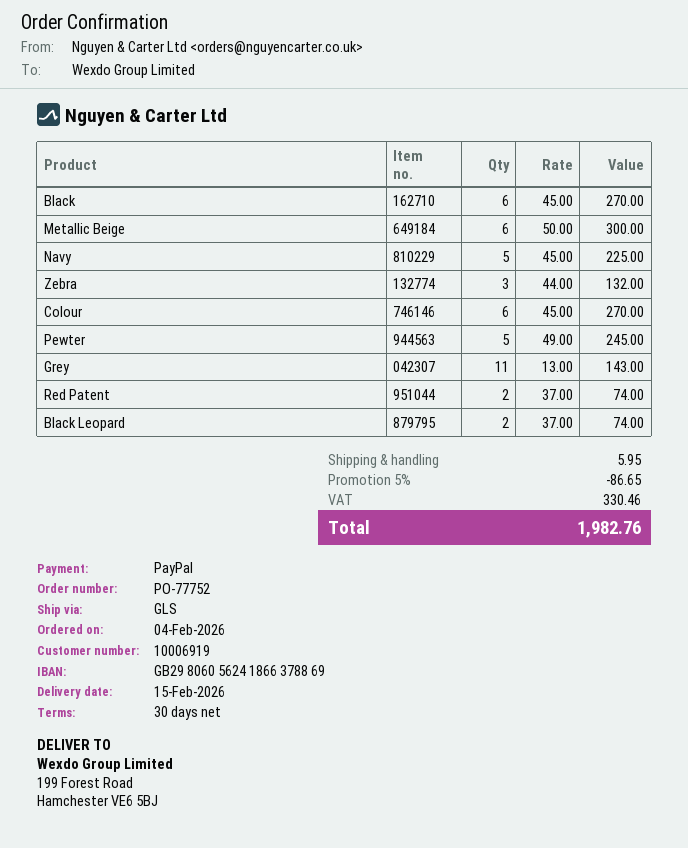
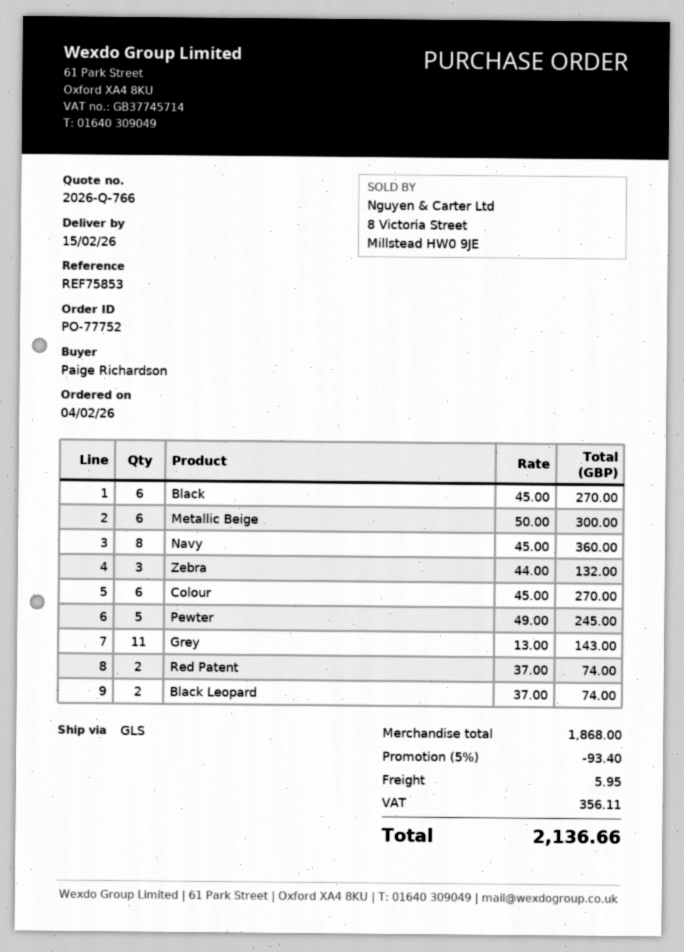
Navy: 5 x 45.00 = 225.00 -> 8 x 45.00 = 360.00
discount: 5% = 86.65 -> 5% = 93.40
tax: 330.46 -> 356.11
total: 1982.76 -> 2136.66

